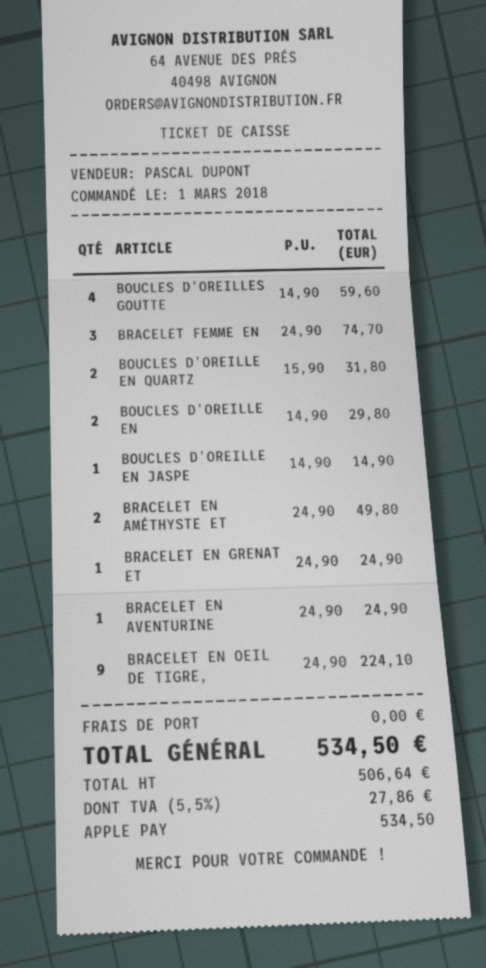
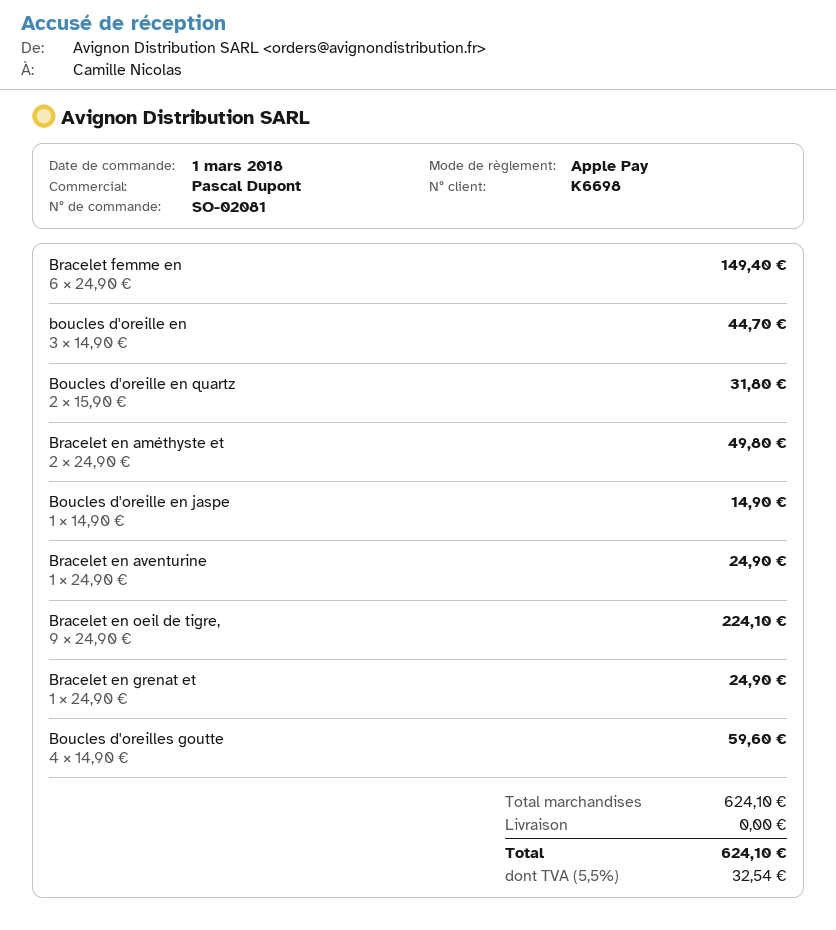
BRACELET FEMME EN: 3 x 24.90 = 74.70 -> 6 x 24.90 = 149.40
BOUCLES D'OREILLE EN: 2 x 14.90 = 29.80 -> 3 x 14.90 = 44.70
tax: 5.5% = 27.86 -> 5.5% = 32.54
total: 534.50 -> 624.10

